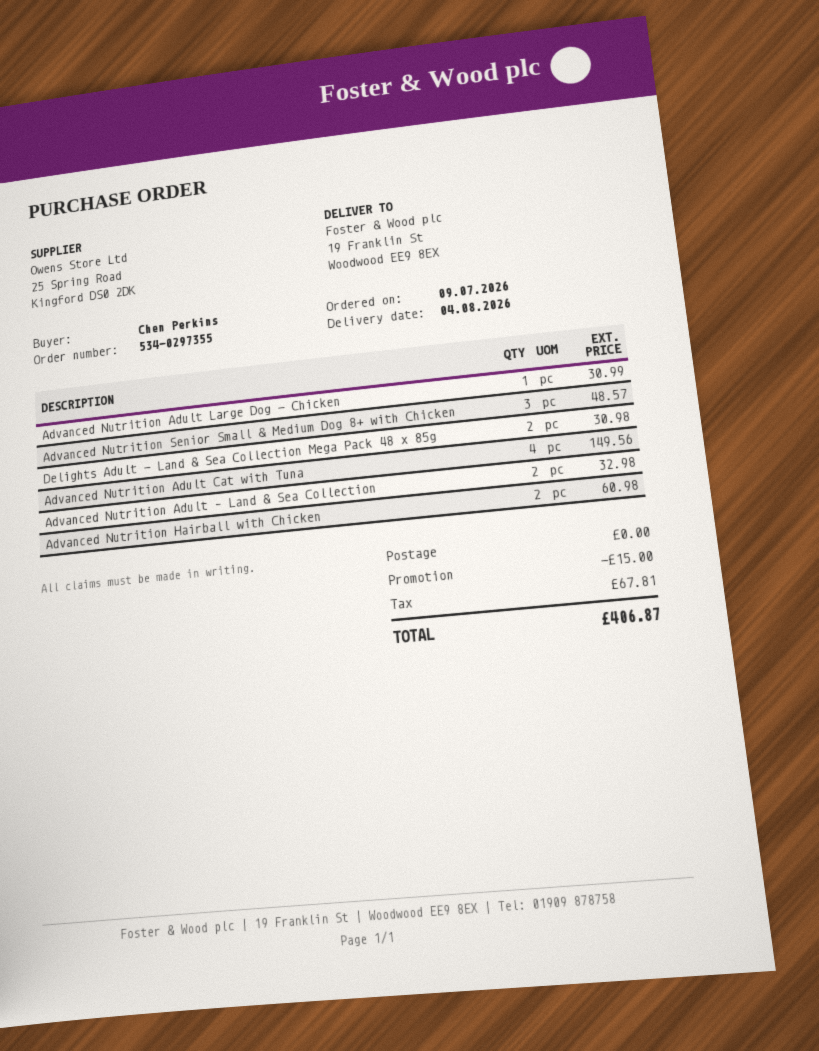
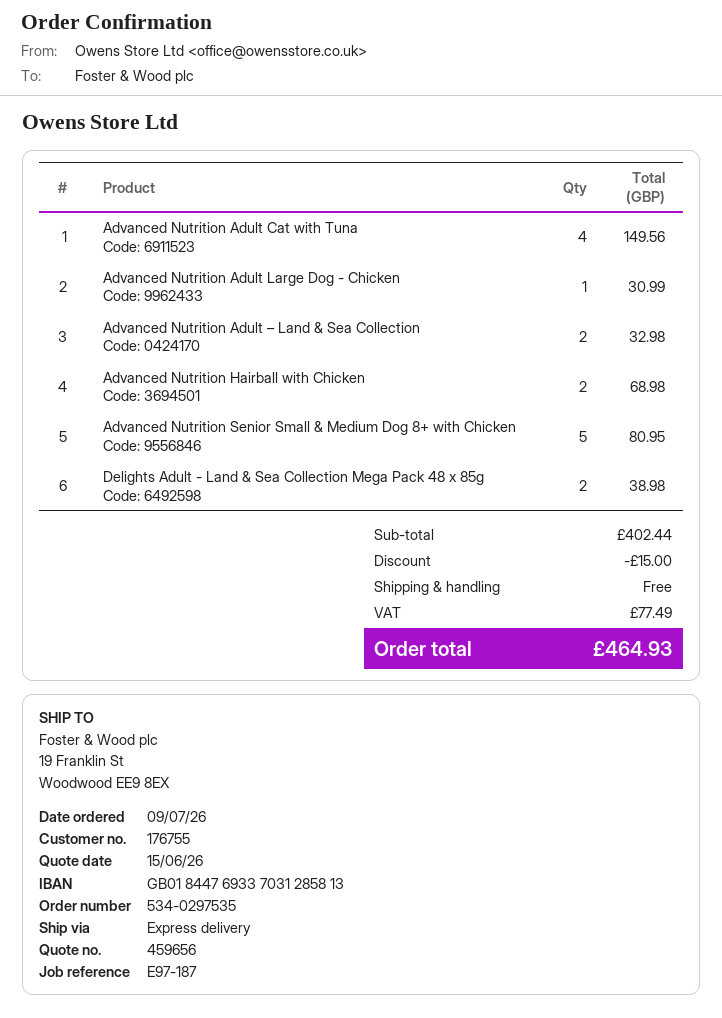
order number: 534-0297355 -> 534-0297535
Advanced Nutrition Senior Small & Medium Dog 8+ with Chicken: 3 for 48.57 -> 5 for 80.95
Delights Adult - Land & Sea Collection Mega Pack 48 x 85g: 2 for 30.98 -> 2 for 38.98
Advanced Nutrition Hairball with Chicken: 2 for 60.98 -> 2 for 68.98
tax: 67.81 -> 77.49
total: 406.87 -> 464.93

